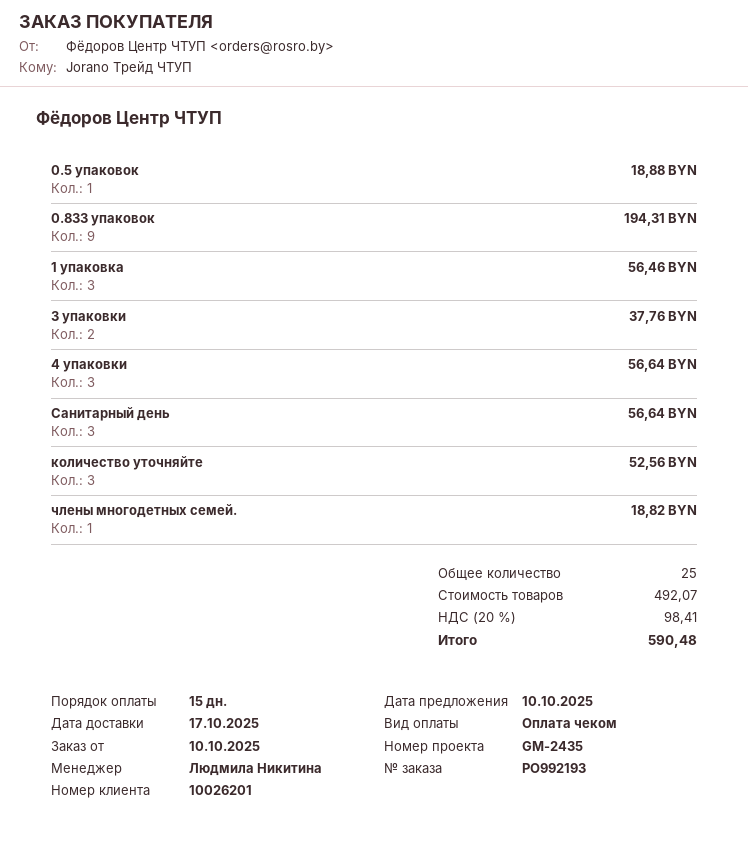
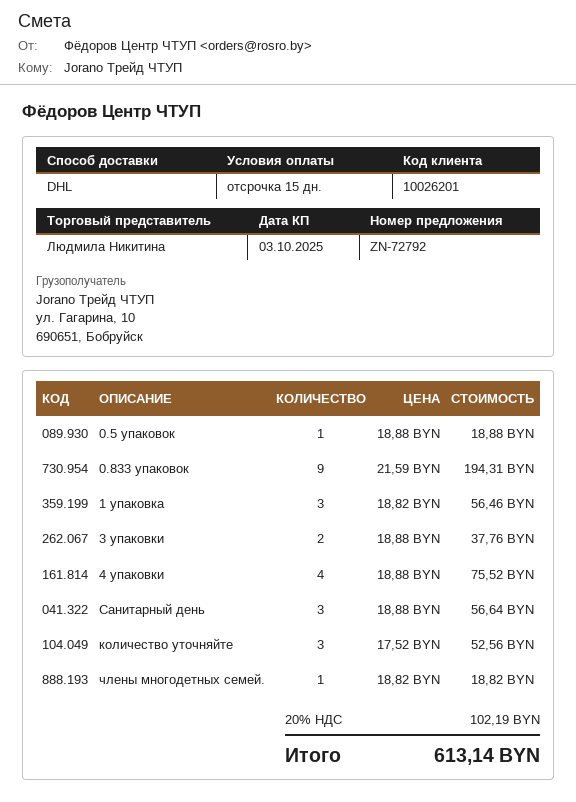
quote date: 2025-10-10 -> 2025-10-03
4 упаковки: 3 for 56.64 -> 4 for 75.52
tax: 20% = 98.41 -> 20% = 102.19
total: 590.48 -> 613.14

